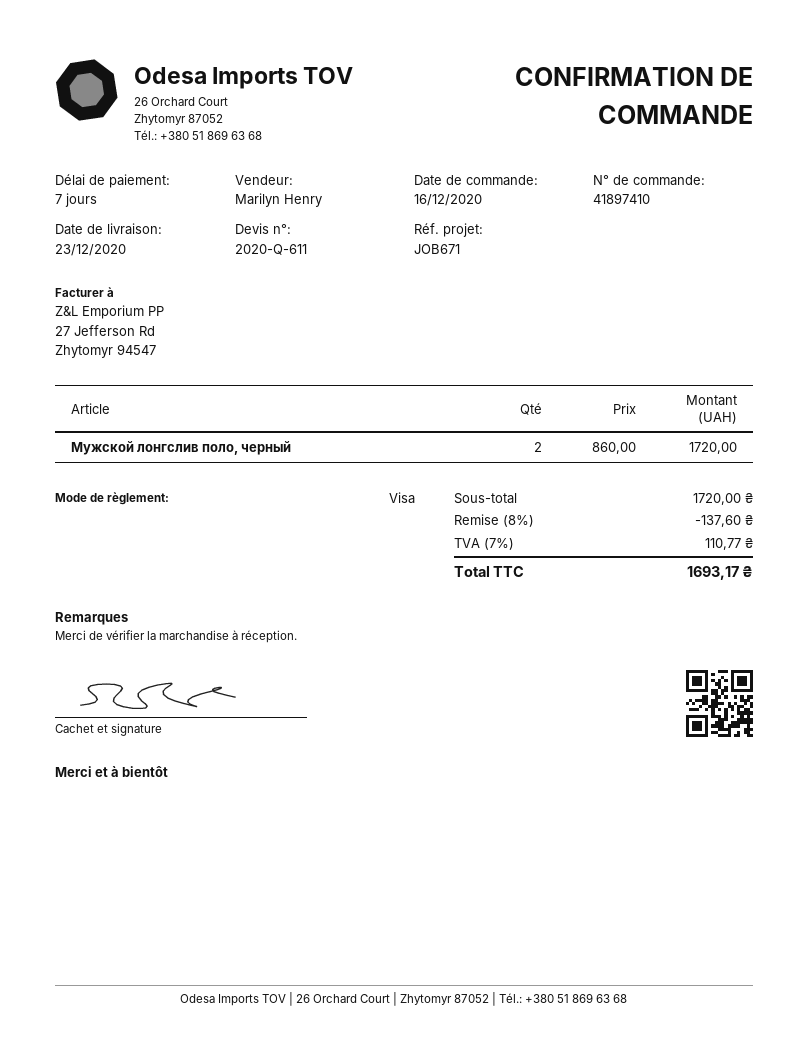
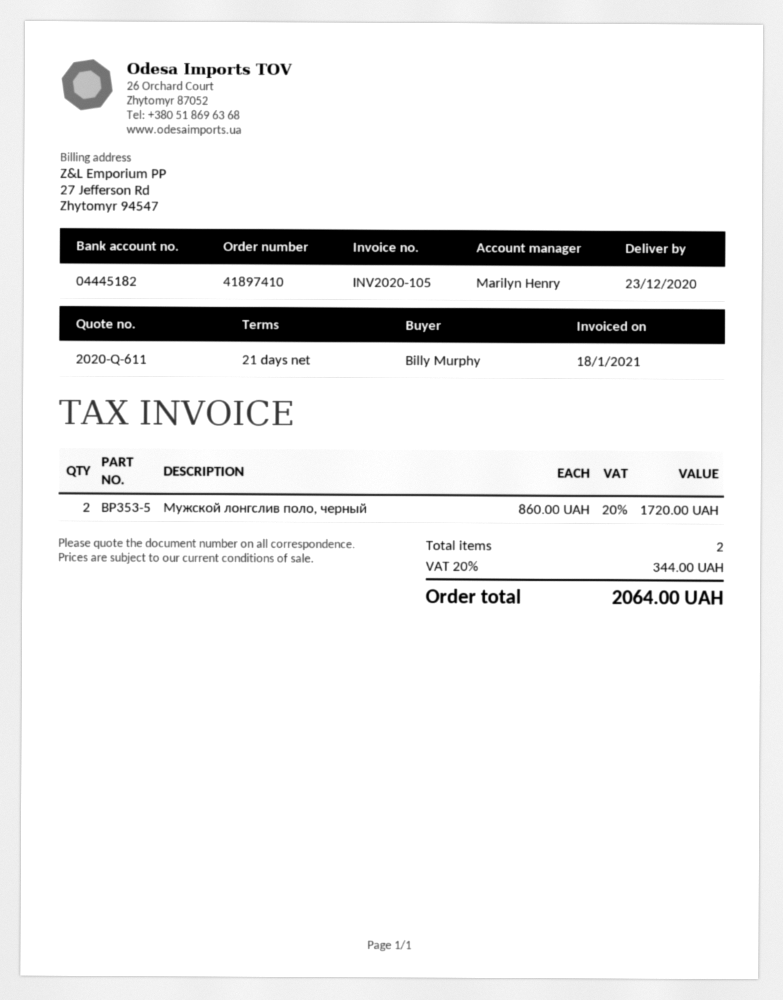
payment terms: 7 days -> 21 days
discount: 8% = 137.60 -> none
tax: 7% = 110.77 -> 20% = 344.00
total: 1693.17 -> 2064.00

